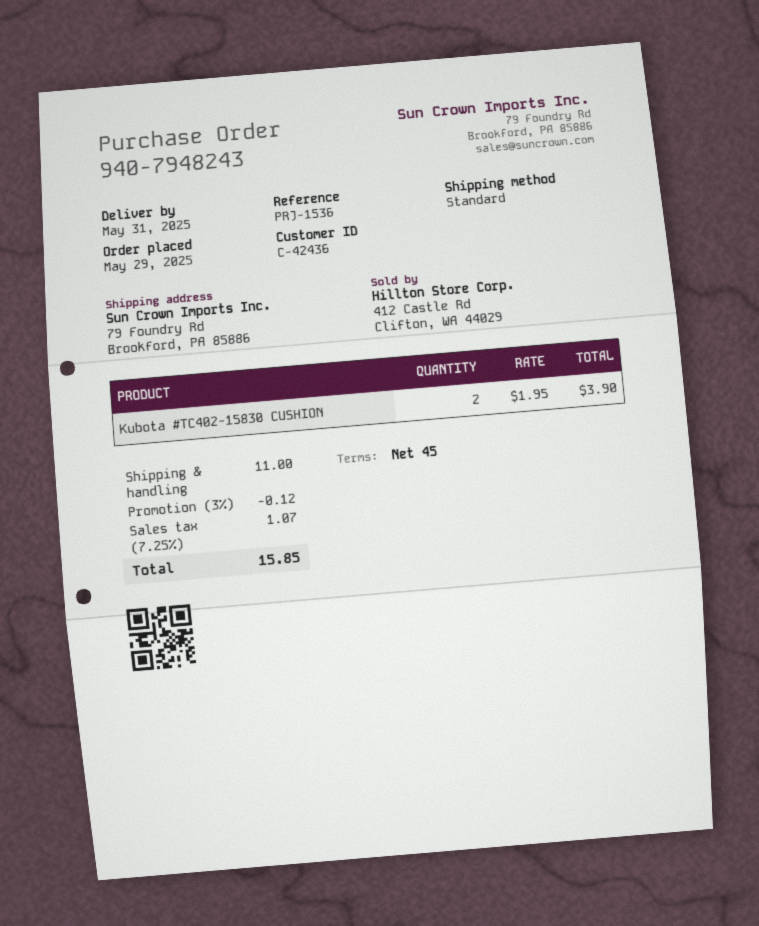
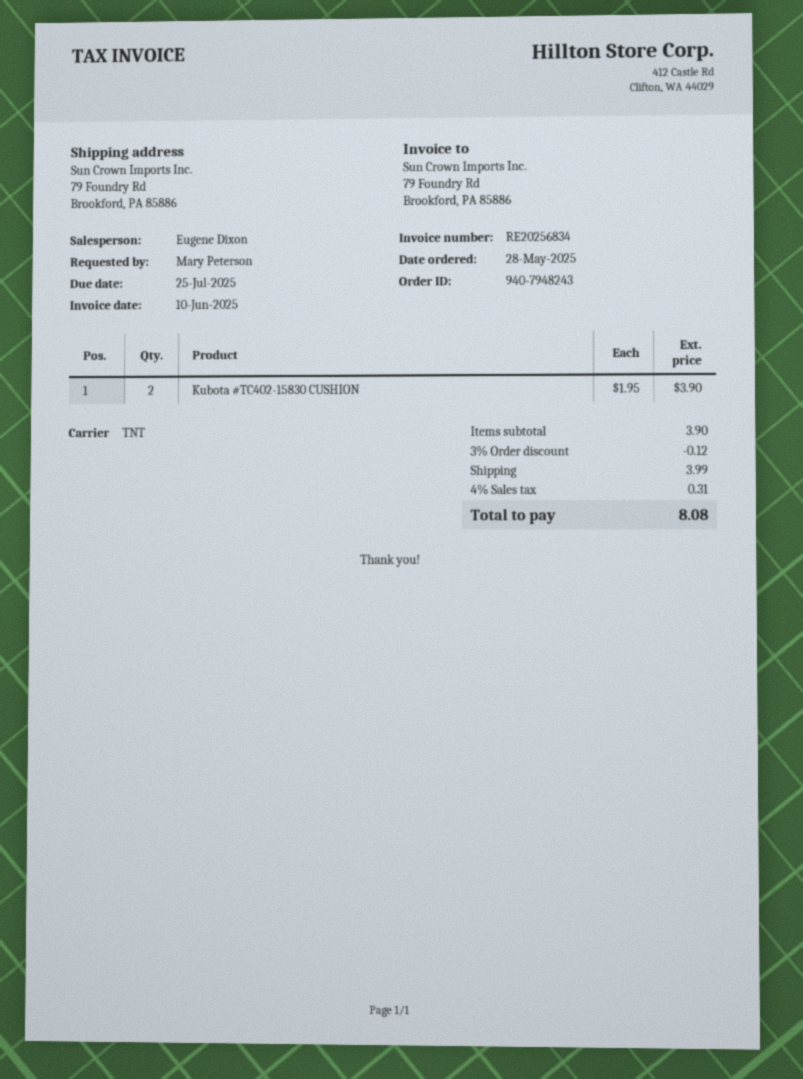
order date: 2025-05-29 -> 2025-05-28
shipping method: standard -> TNT
shipping: 11.00 -> 3.99
tax: 7.25% = 1.07 -> 4% = 0.31
total: 15.85 -> 8.08

